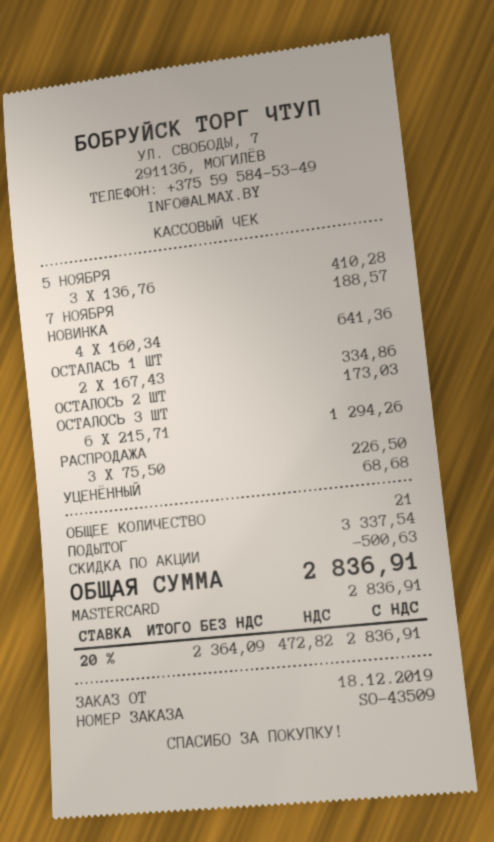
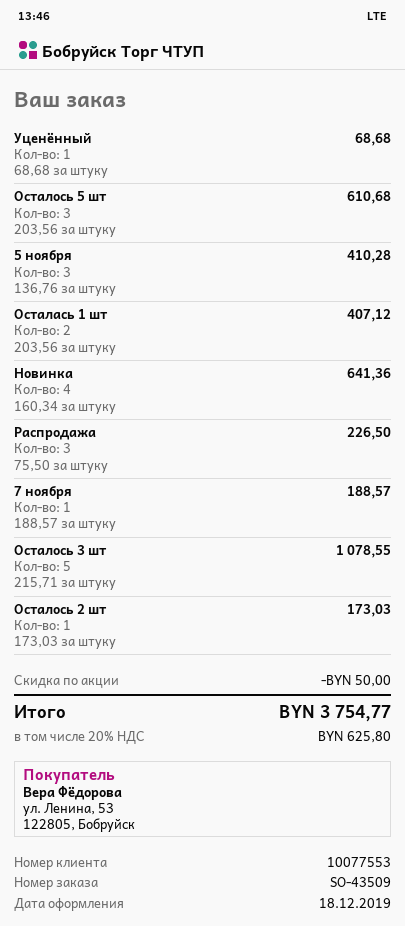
ОСТАЛАСЬ 1 ШТ: 2 x 167.43 = 334.86 -> 2 x 203.56 = 407.12
ОСТАЛОСЬ 3 ШТ: 6 x 215.71 = 1294.26 -> 5 x 215.71 = 1078.55
Осталось 5 шт: none -> 3 x 203.56 = 610.68
discount: 500.63 -> 50.00
tax: 20% = 472.82 -> 20% = 625.80
total: 2836.91 -> 3754.77

